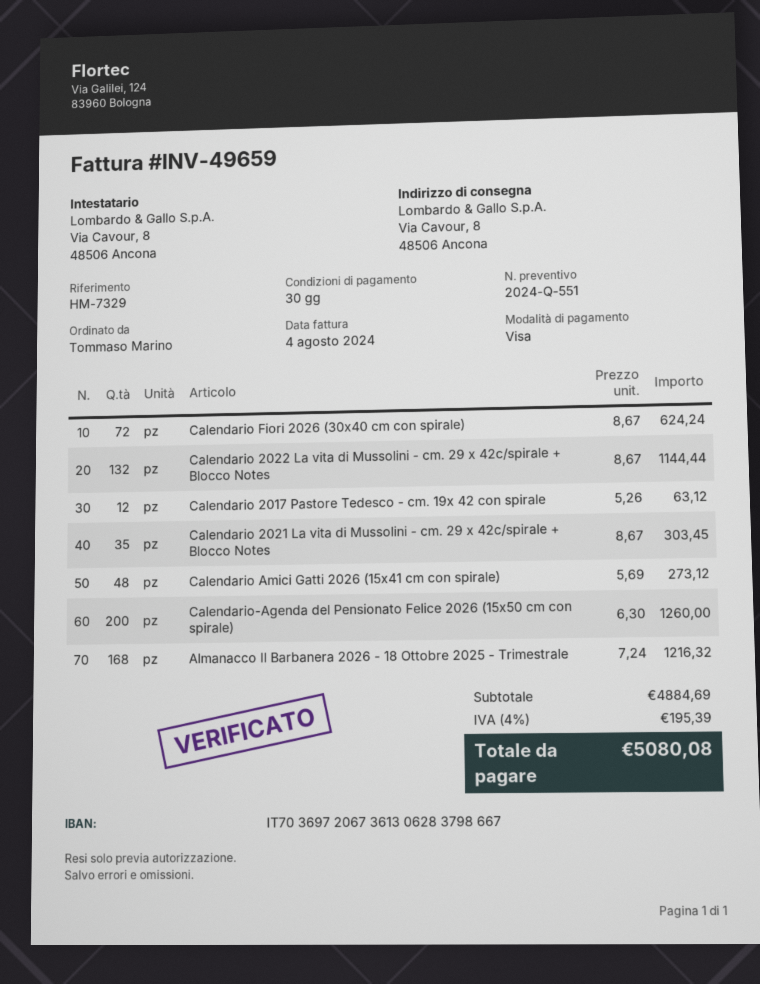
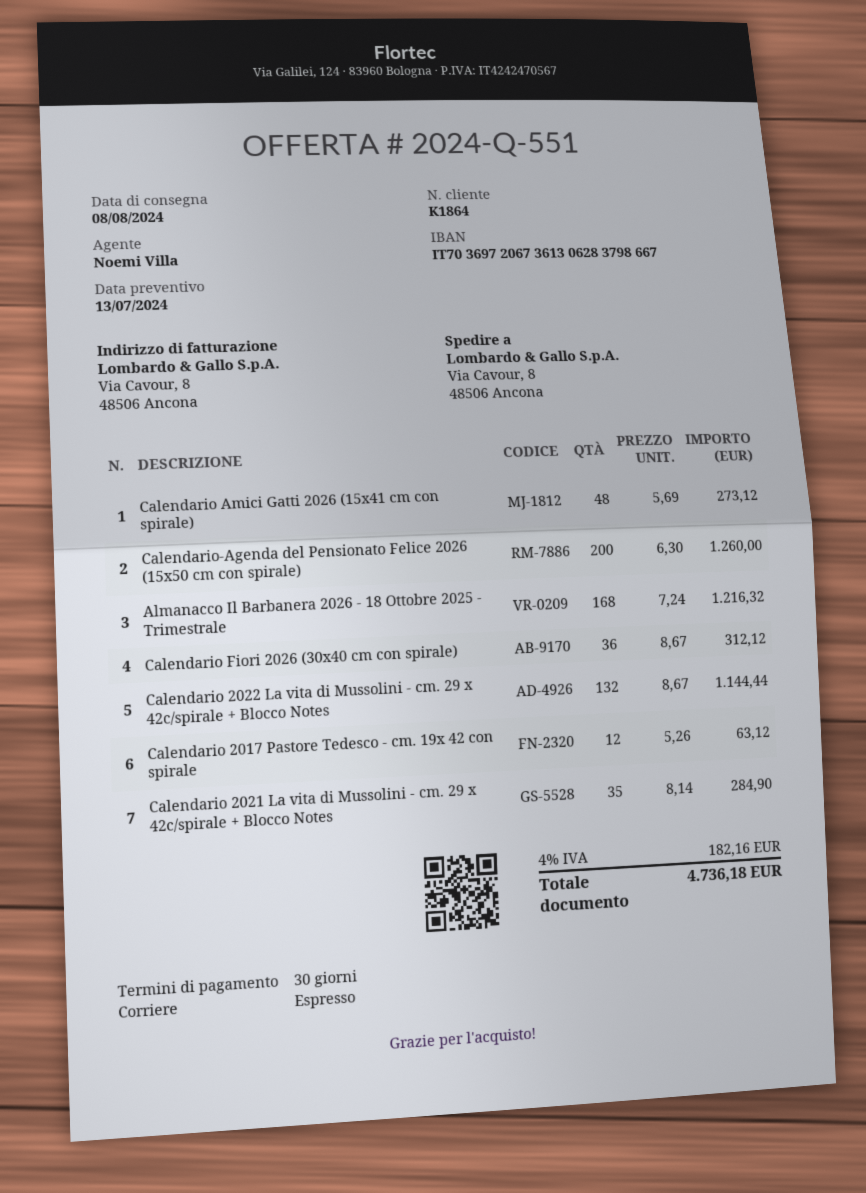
Calendario Fiori 2026 (30x40 cm con spirale): 72 x 8.67 = 624.24 -> 36 x 8.67 = 312.12
Calendario 2021 La vita di Mussolini - cm. 29 x 42c/spirale + Blocco Notes: 35 x 8.67 = 303.45 -> 35 x 8.14 = 284.90
tax: 4% = 195.39 -> 4% = 182.16
total: 5080.08 -> 4736.18

